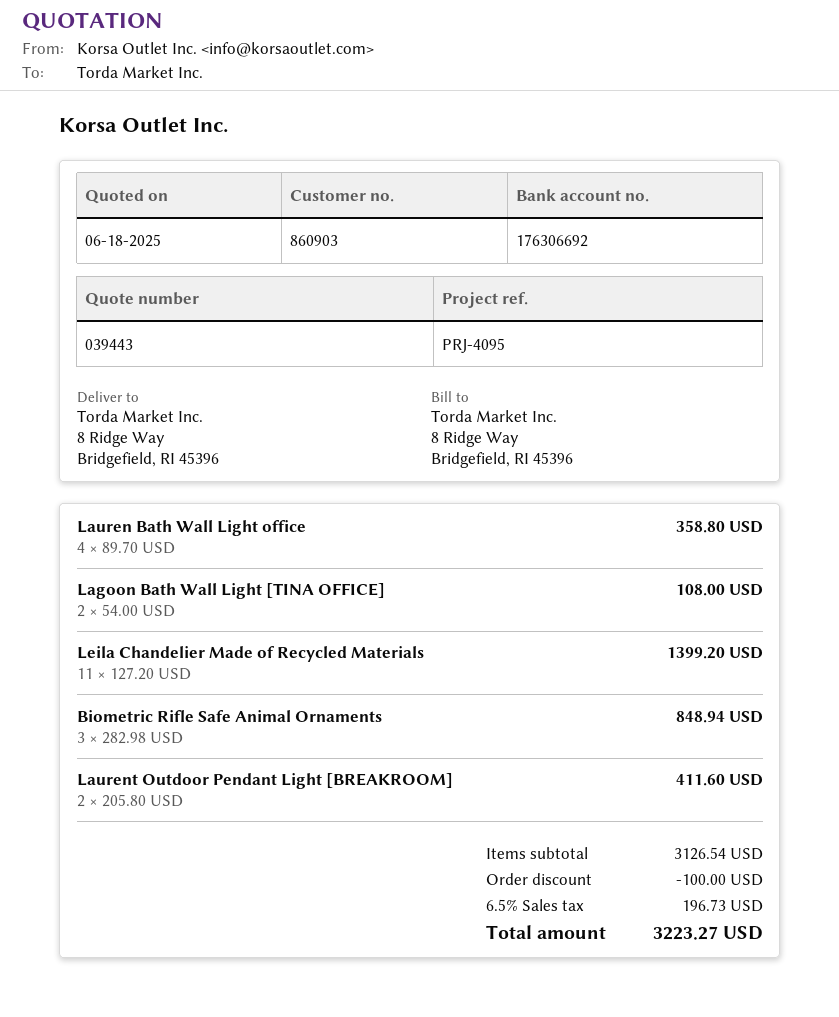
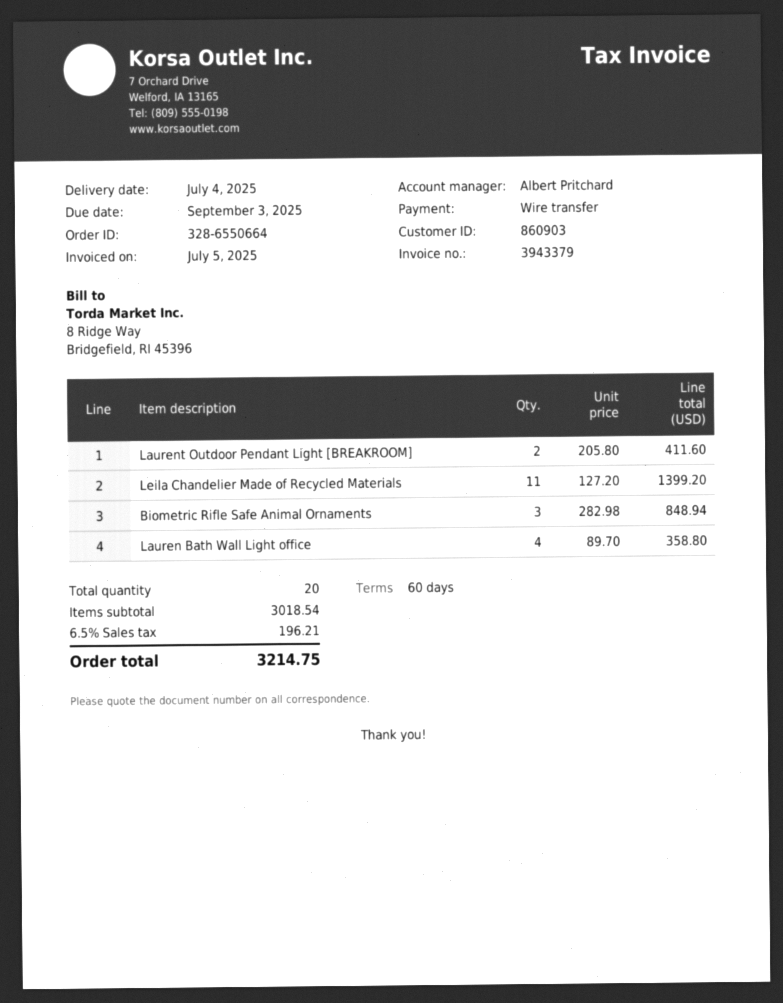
Lagoon Bath Wall Light [TINA OFFICE]: 2 x 54.00 = 108.00 -> none
subtotal: 3126.54 -> 3018.54
discount: 100.00 -> none
tax: 6.5% = 196.73 -> 6.5% = 196.21
total: 3223.27 -> 3214.75

